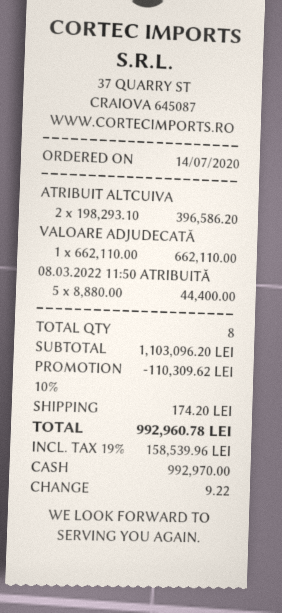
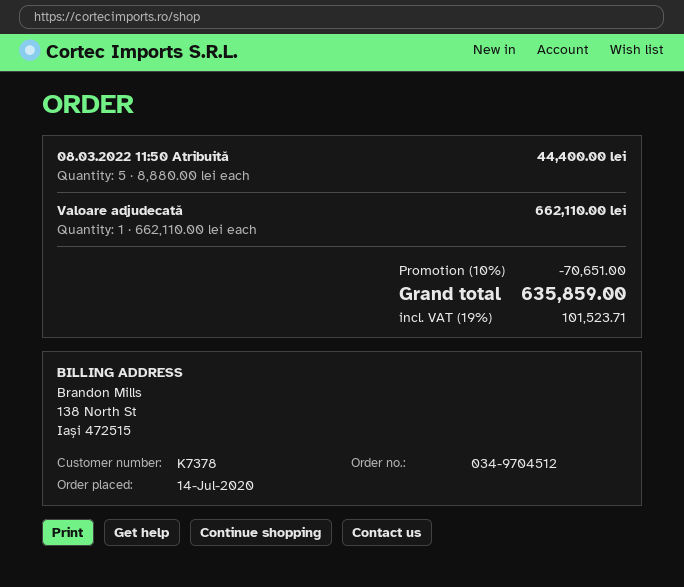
ATRIBUIT ALTCUIVA: 2 x 198293.10 = 396586.20 -> none
discount: 10% = 110309.62 -> 10% = 70651.00
shipping: 174.20 -> none
tax: 19% = 158539.96 -> 19% = 101523.71
total: 992960.78 -> 635859.00

